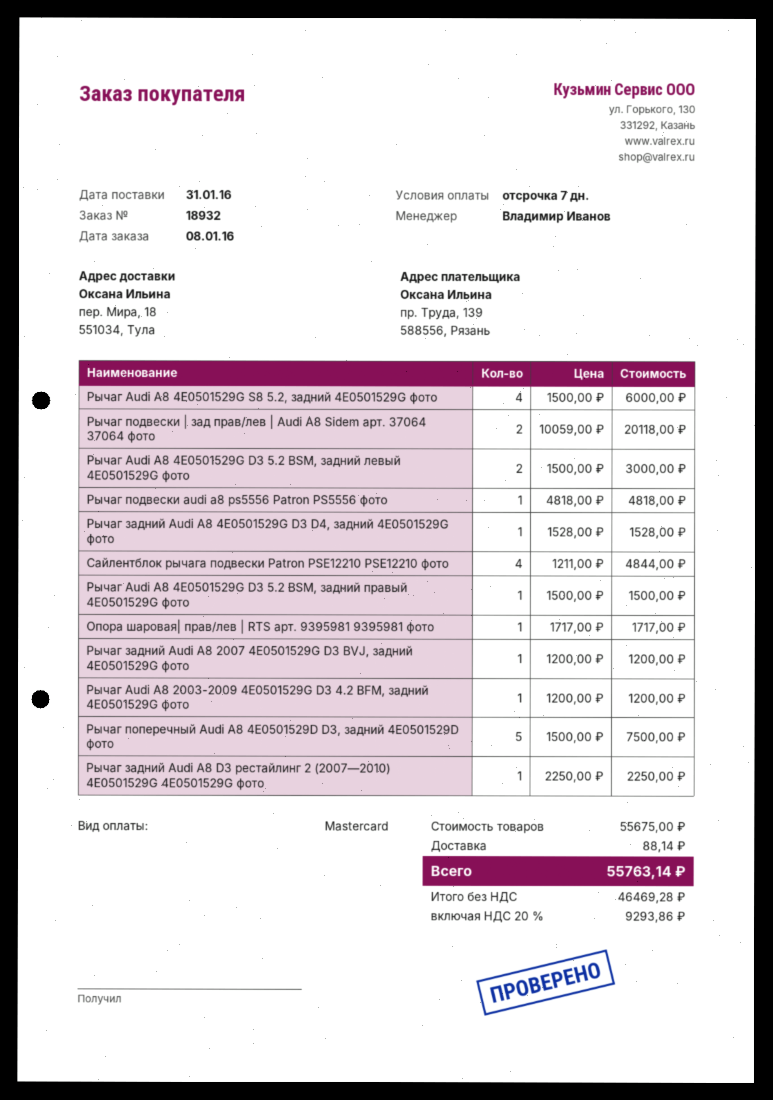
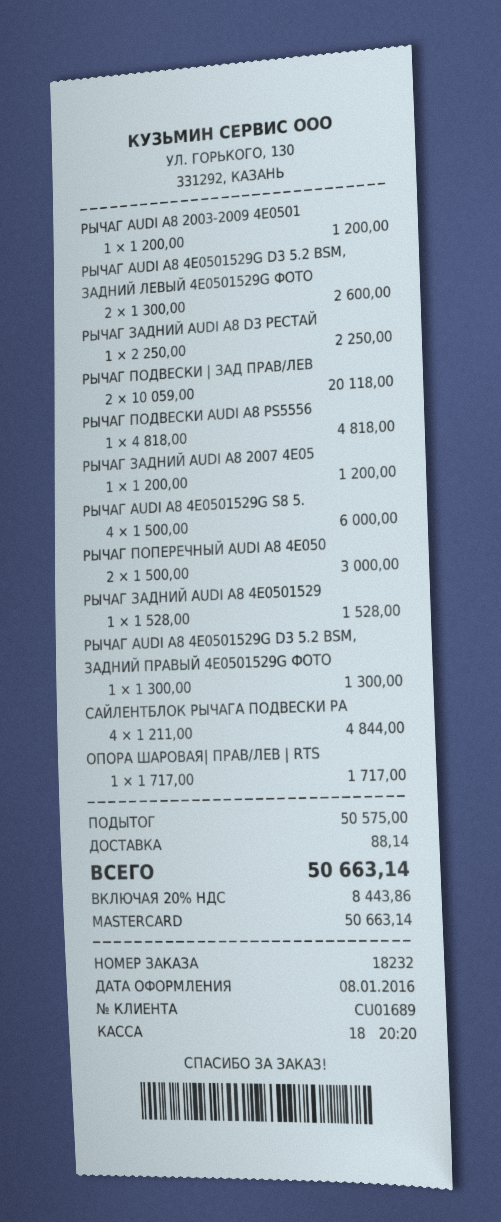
order number: 18932 -> 18232
Рычаг Audi A8 4E0501529G D3 5.2 BSM, задний левый 4E0501529G фото: 2 x 1500.00 = 3000.00 -> 2 x 1300.00 = 2600.00
Рычаг Audi A8 4E0501529G D3 5.2 BSM, задний правый 4E0501529G фото: 1 x 1500.00 = 1500.00 -> 1 x 1300.00 = 1300.00
Рычаг поперечный Audi A8 4E0501529D D3, задний 4E0501529D фото: 5 x 1500.00 = 7500.00 -> 2 x 1500.00 = 3000.00
subtotal: 55675.00 -> 50575.00
tax: 20% = 9293.86 -> 20% = 8443.86
total: 55763.14 -> 50663.14

